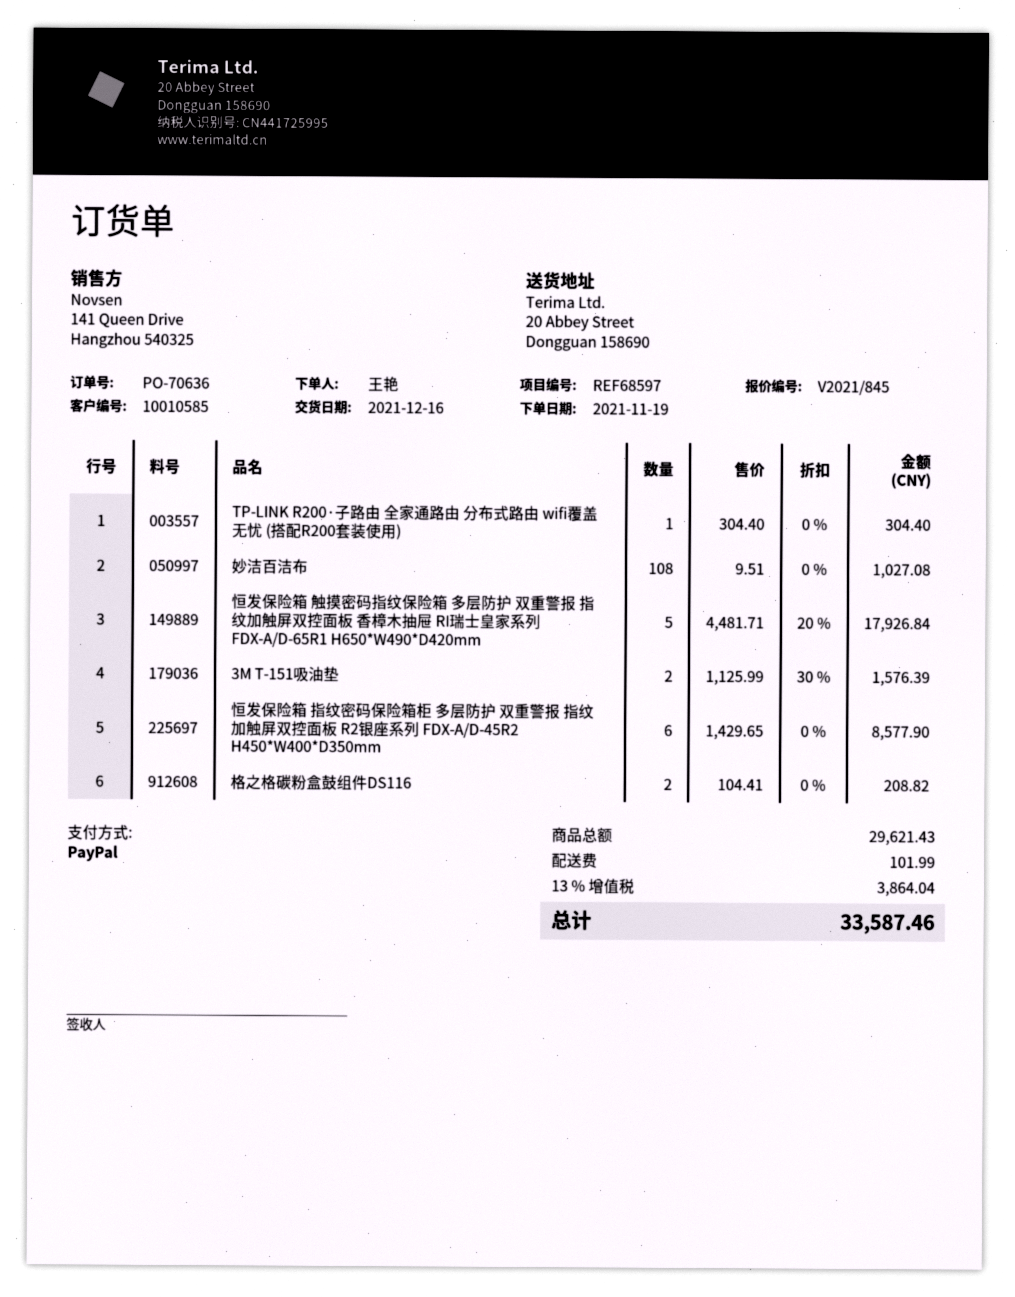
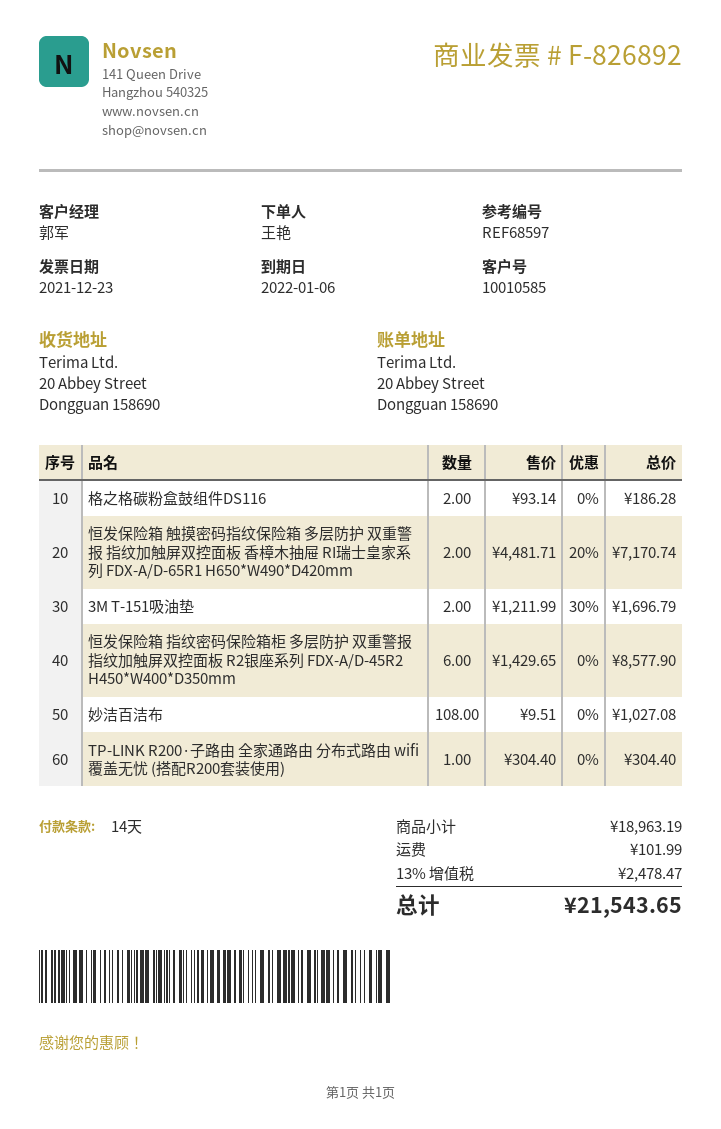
恒发保险箱 触摸密码指纹保险箱 多层防护 双重警报 指纹加触屏双控面板 香樟木抽屉 RI瑞士皇家系列 FDX-A/D-65R1 H650*W490*D420mm: 5 x 4481.71 - 20% = 17926.84 -> 2 x 4481.71 - 20% = 7170.74
3M T-151吸油垫: 2 x 1125.99 - 30% = 1576.39 -> 2 x 1211.99 - 30% = 1696.79
格之格碳粉盒鼓组件DS116: 2 x 104.41 = 208.82 -> 2 x 93.14 = 186.28
subtotal: 29621.43 -> 18963.19
tax: 13% = 3864.04 -> 13% = 2478.47
total: 33587.46 -> 21543.65

